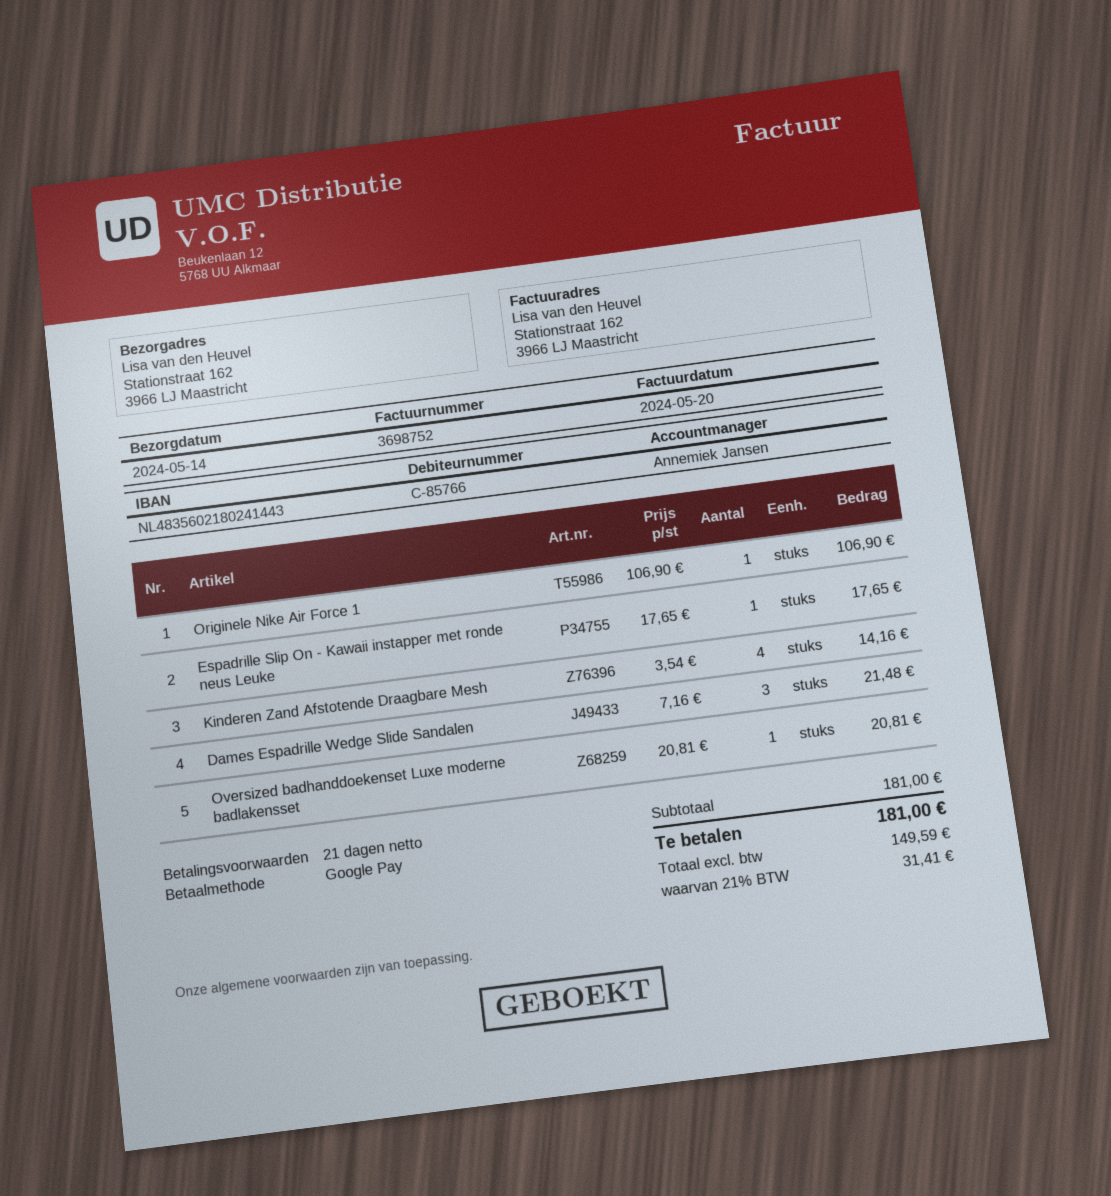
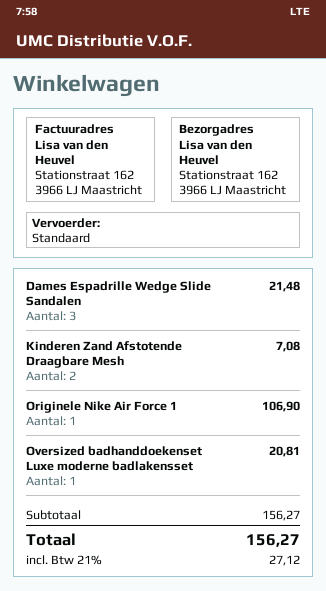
Espadrille Slip On - Kawaii instapper met ronde neus Leuke: 1 for 17.65 -> none
Kinderen Zand Afstotende Draagbare Mesh: 4 for 14.16 -> 2 for 7.08
subtotal: 181.00 -> 156.27
tax: 21% = 31.41 -> 21% = 27.12
total: 181.00 -> 156.27

